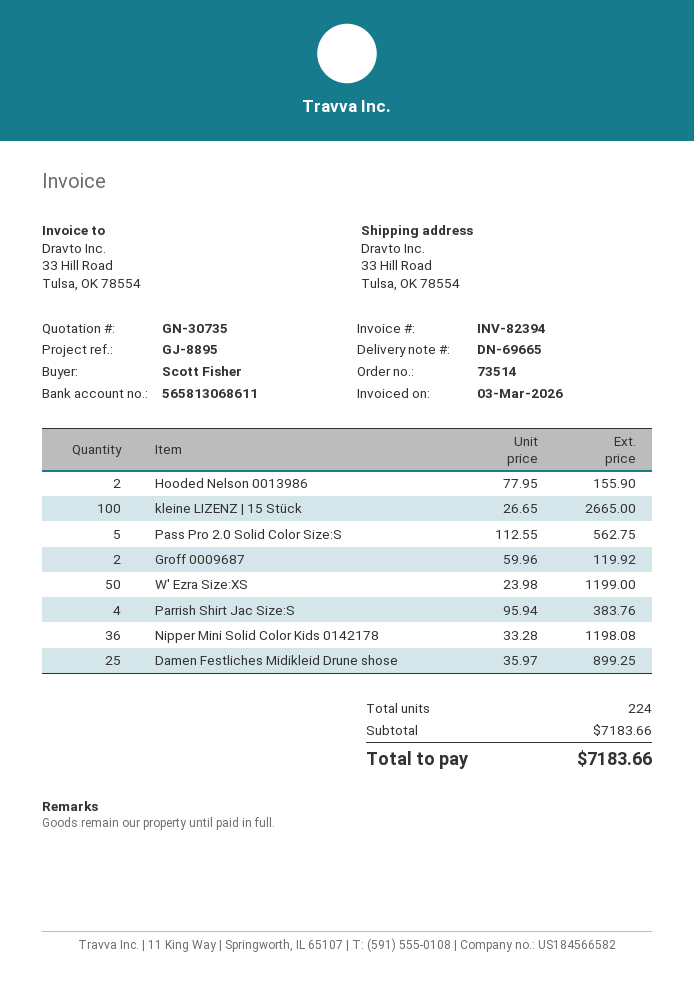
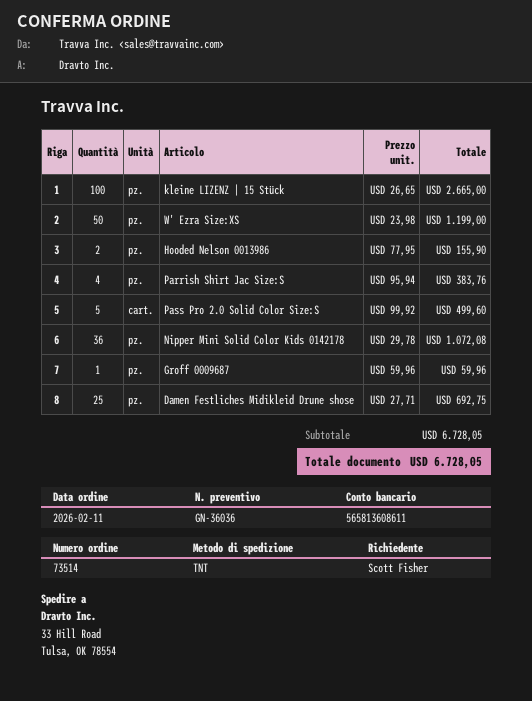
quote number: GN-30735 -> GN-36036
bank account: 565813068611 -> 565813608611
Pass Pro 2.0 Solid Color Size:S: 5 x 112.55 = 562.75 -> 5 x 99.92 = 499.60
Groff 0009687: 2 x 59.96 = 119.92 -> 1 x 59.96 = 59.96
Nipper Mini Solid Color Kids 0142178: 36 x 33.28 = 1198.08 -> 36 x 29.78 = 1072.08
Damen Festliches Midikleid Drune shose: 25 x 35.97 = 899.25 -> 25 x 27.71 = 692.75
subtotal: 7183.66 -> 6728.05
total: 7183.66 -> 6728.05

